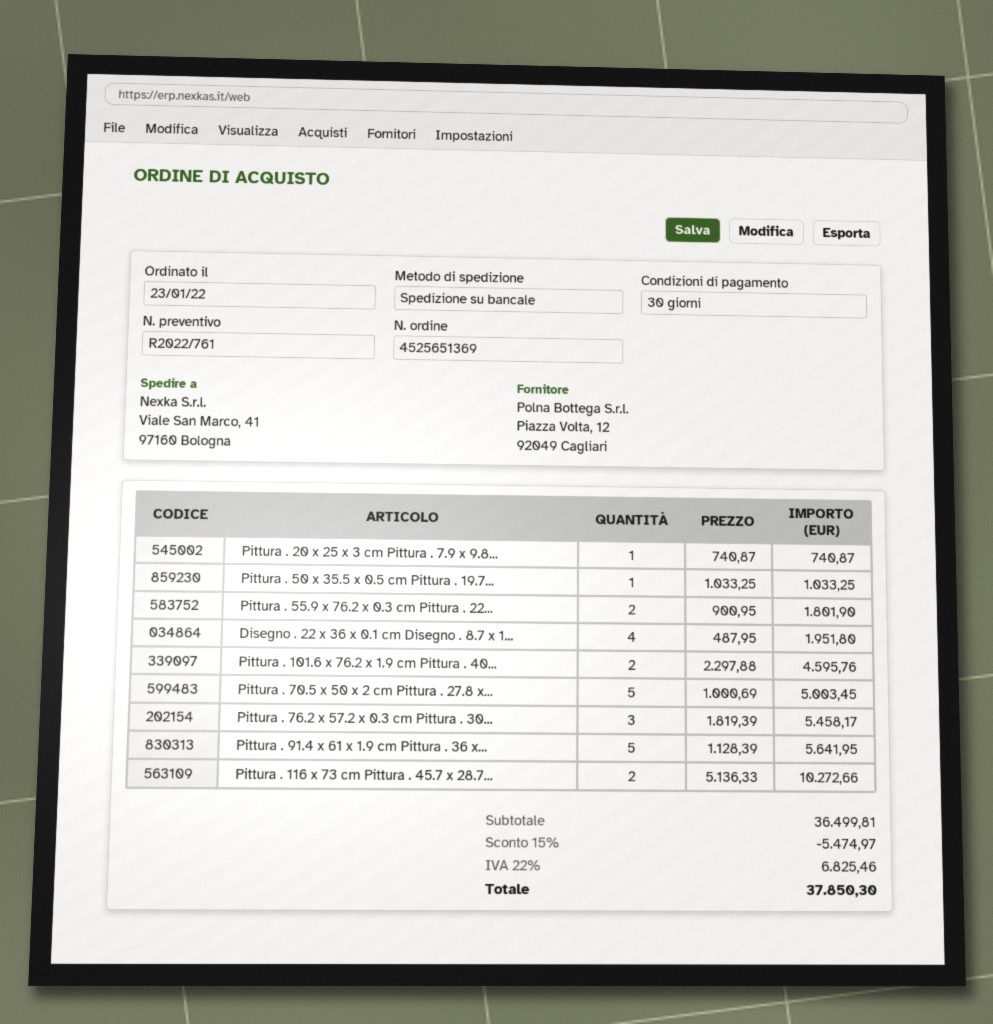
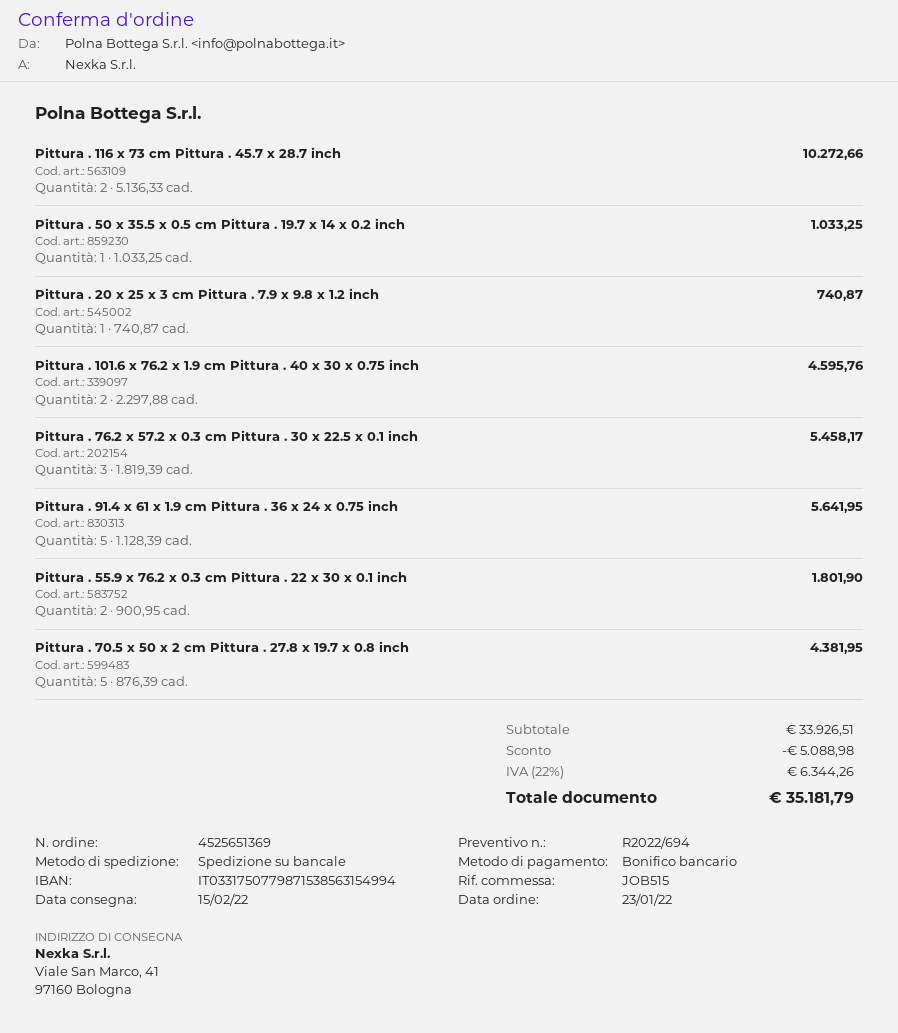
quote number: R2022/761 -> R2022/694
Disegno . 22 x 36 x 0.1 cm Disegno . 8.7 x 1...: 4 x 487.95 = 1951.80 -> none
Pittura . 70.5 x 50 x 2 cm Pittura . 27.8 x...: 5 x 1000.69 = 5003.45 -> 5 x 876.39 = 4381.95
subtotal: 36499.81 -> 33926.51
discount: 5474.97 -> 5088.98
tax: 22% = 6825.46 -> 22% = 6344.26
total: 37850.30 -> 35181.79

